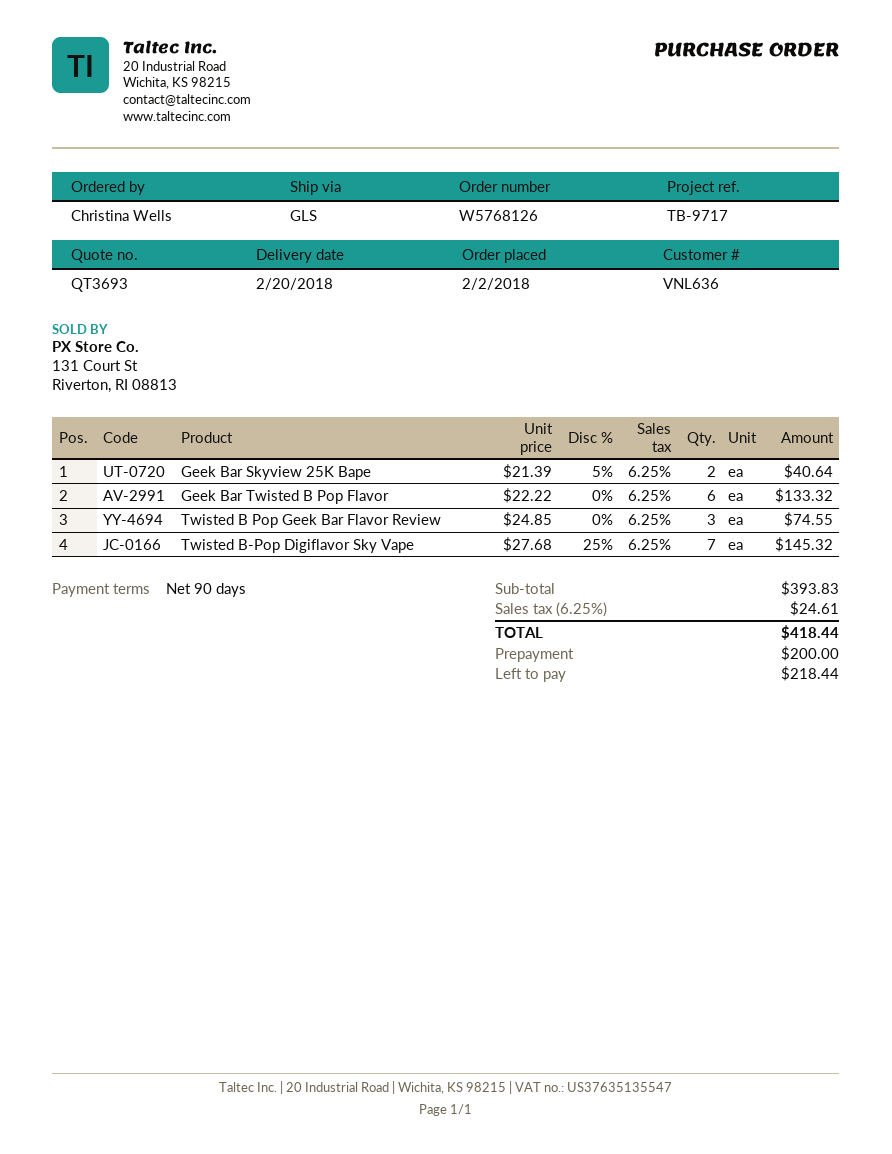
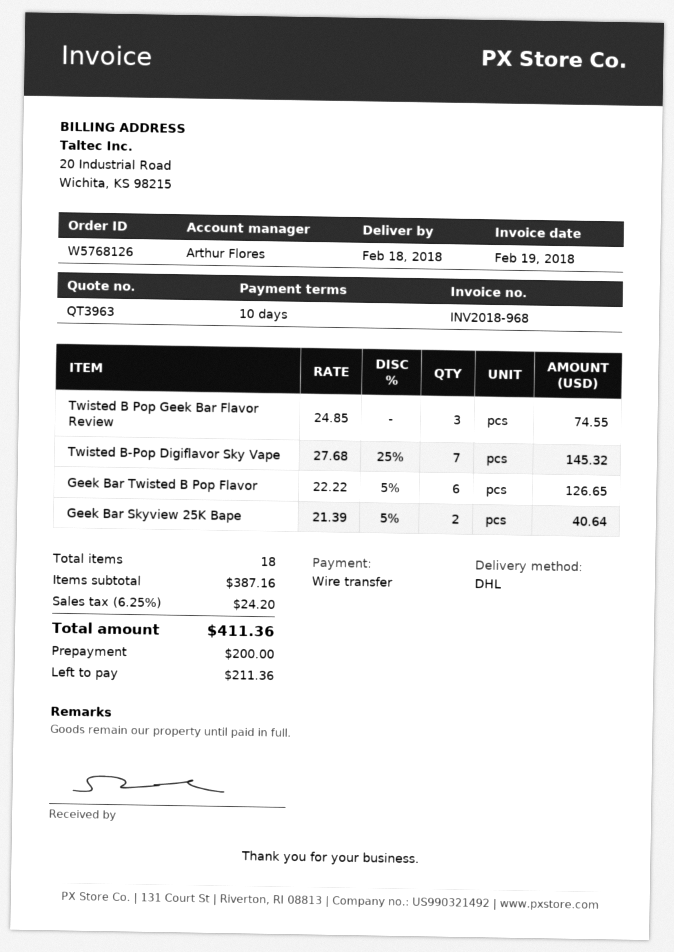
quote number: QT3693 -> QT3963
delivery date: 2018-02-20 -> 2018-02-18
payment terms: 90 days -> 10 days
shipping method: GLS -> DHL
Geek Bar Twisted B Pop Flavor: 6 x 22.22 = 133.32 -> 6 x 22.22 - 5% = 126.65
subtotal: 393.83 -> 387.16
tax: 6.25% = 24.61 -> 6.25% = 24.20
total: 418.44 -> 411.36
balance: 218.44 -> 211.36

